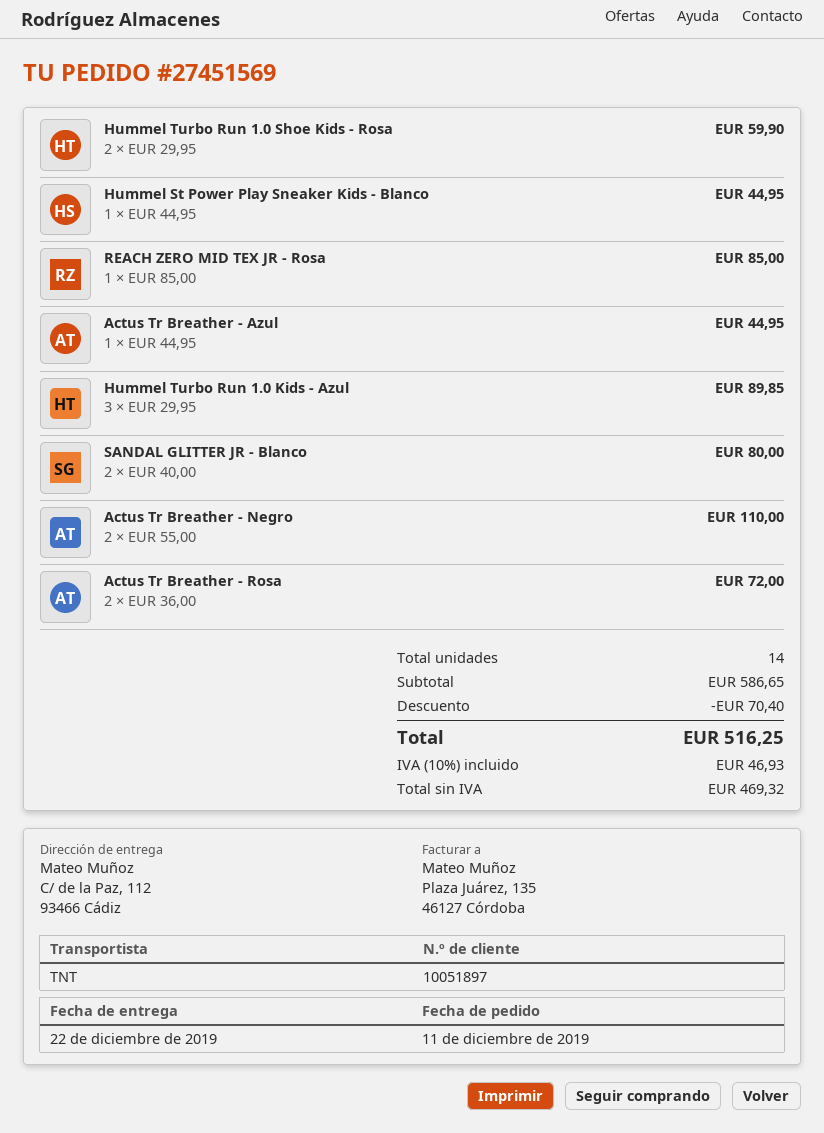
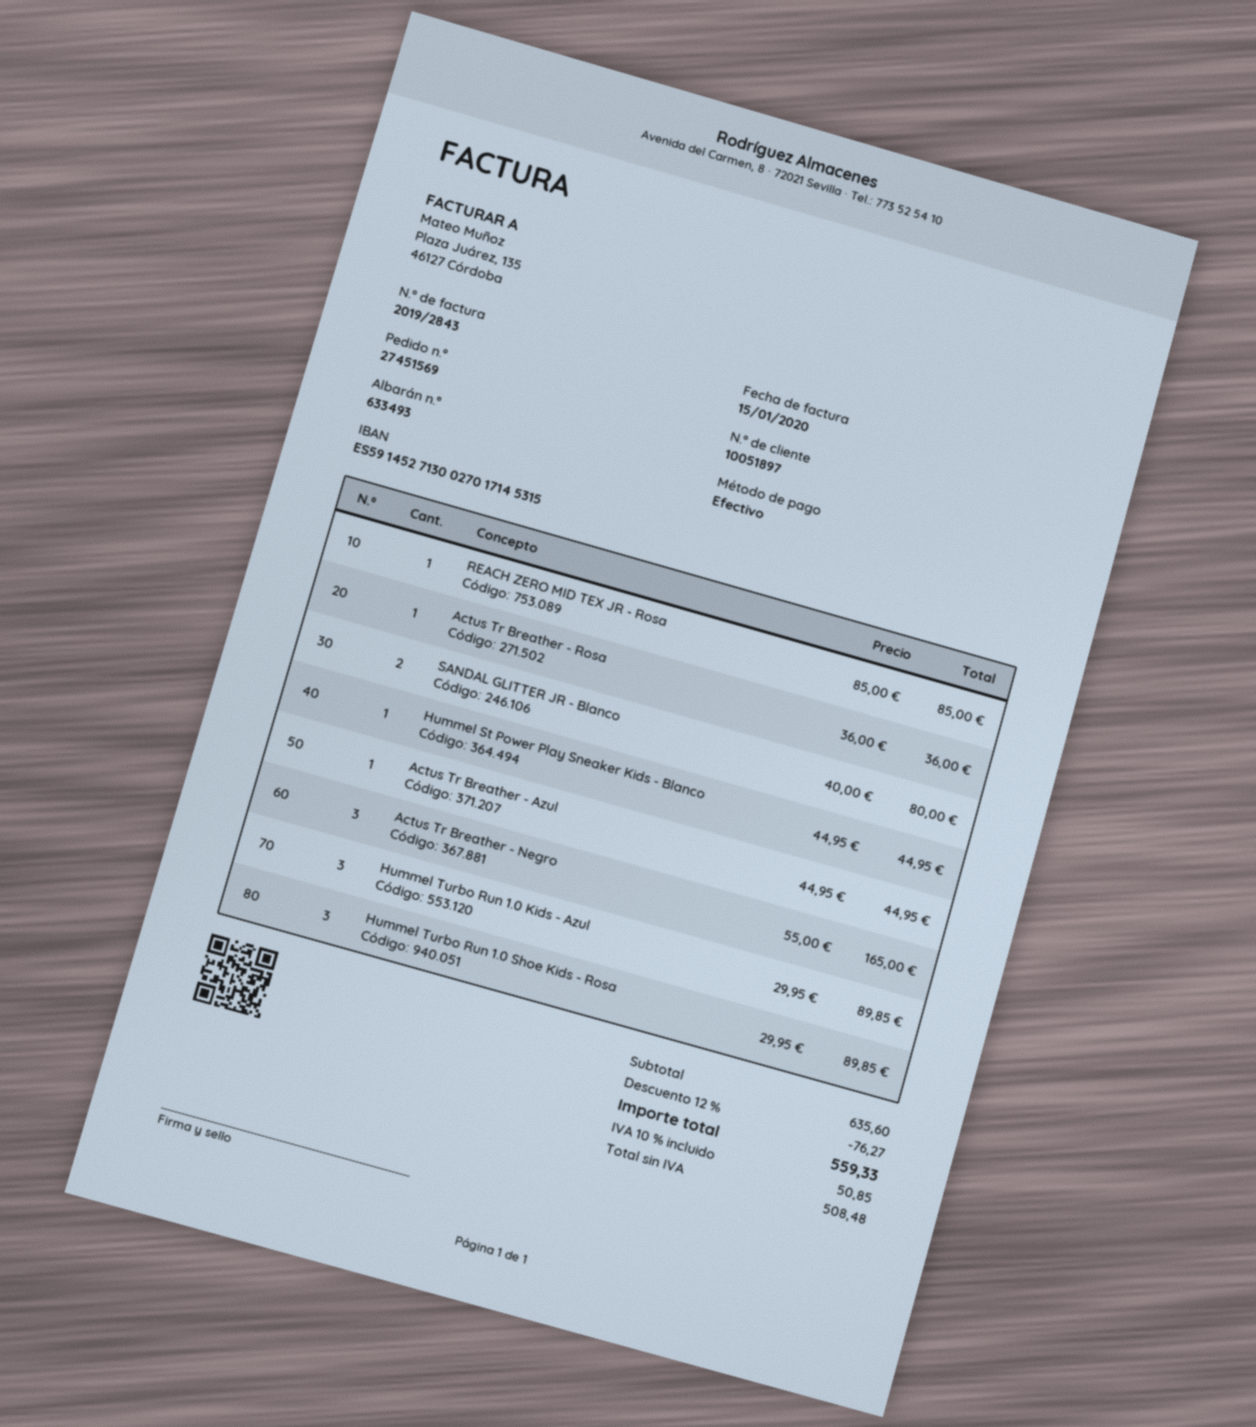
Hummel Turbo Run 1.0 Shoe Kids - Rosa: 2 x 29.95 = 59.90 -> 3 x 29.95 = 89.85
Actus Tr Breather - Negro: 2 x 55.00 = 110.00 -> 3 x 55.00 = 165.00
Actus Tr Breather - Rosa: 2 x 36.00 = 72.00 -> 1 x 36.00 = 36.00
subtotal: 586.65 -> 635.60
discount: 70.40 -> 76.27
net: 469.32 -> 508.48
tax: 10% = 46.93 -> 10% = 50.85
total: 516.25 -> 559.33

